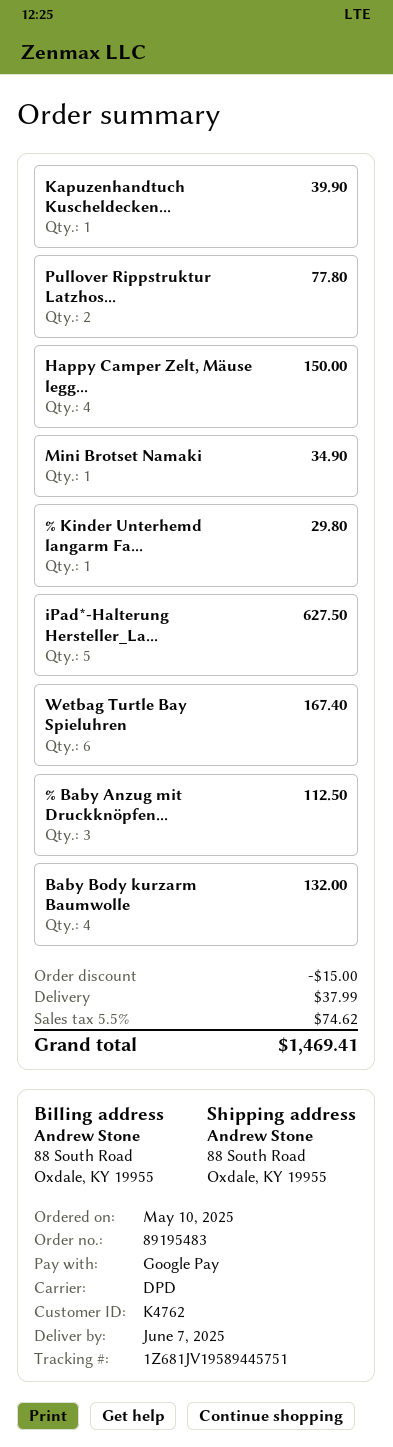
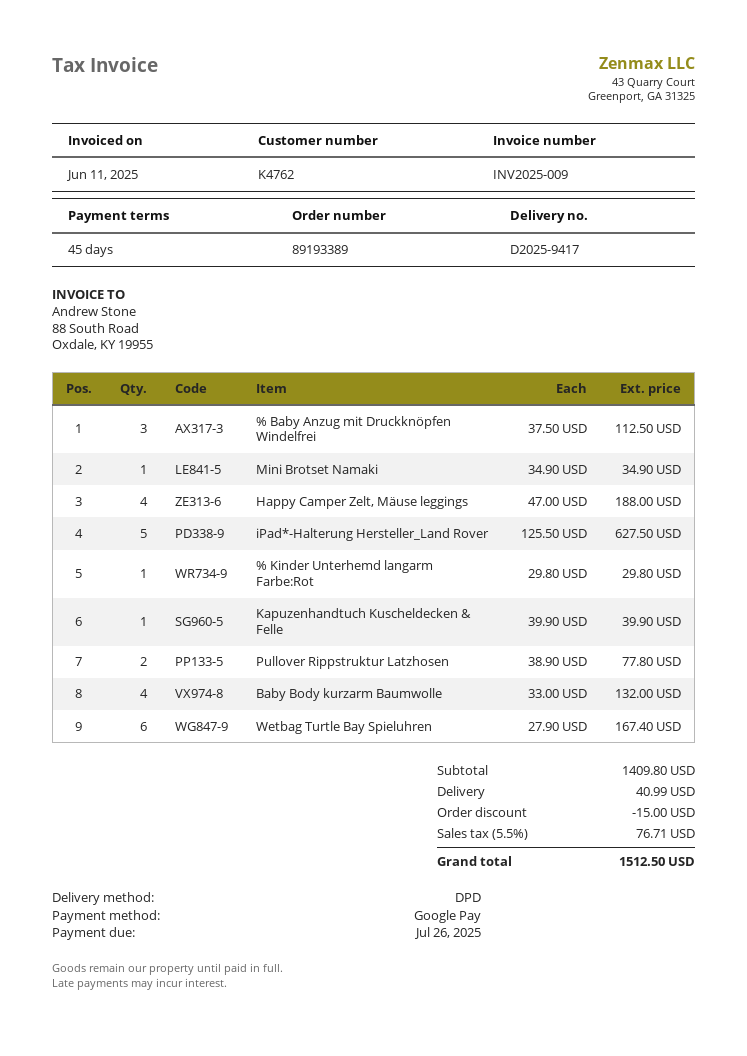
order number: 89195483 -> 89193389
Happy Camper Zelt, Mäuse legg...: 4 for 150.00 -> 4 for 188.00
shipping: 37.99 -> 40.99
tax: 5.5% = 74.62 -> 5.5% = 76.71
total: 1469.41 -> 1512.50

